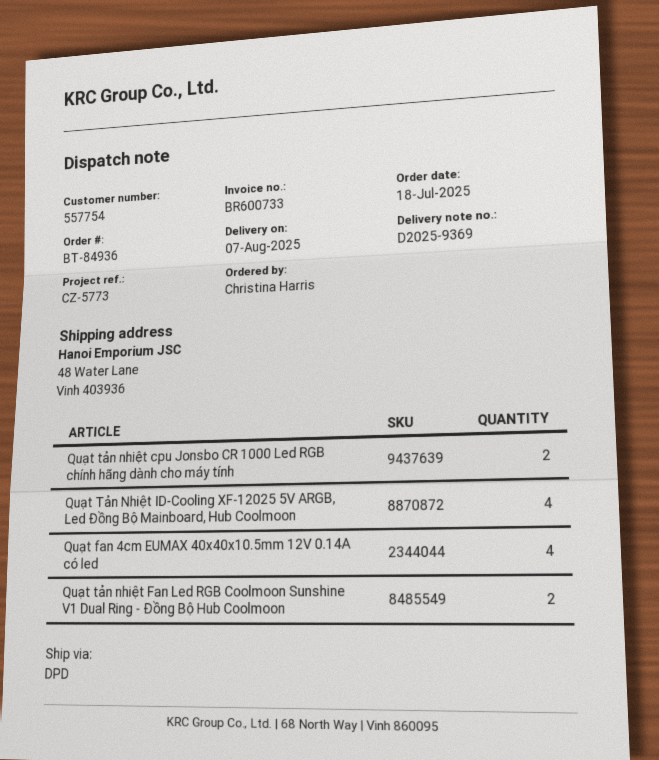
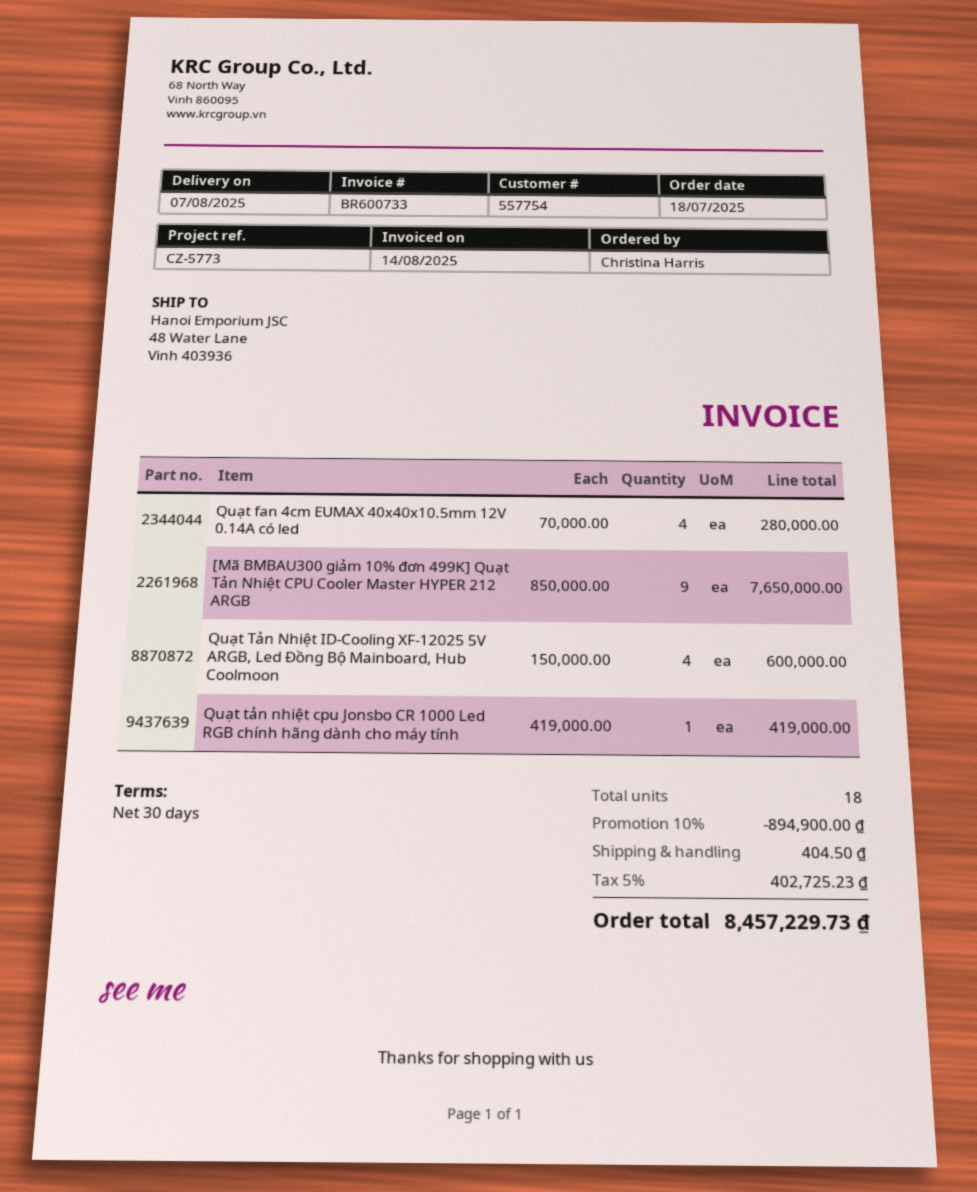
Quạt tản nhiệt cpu Jonsbo CR 1000 Led RGB chính hãng dành cho máy tính: 2 -> 1
Quạt tản nhiệt Fan Led RGB Coolmoon Sunshine V1 Dual Ring - Đồng Bộ Hub Coolmoon: 2 -> none
[Mã BMBAU300 giảm 10% đơn 499K] Quạt Tản Nhiệt CPU Cooler Master HYPER 212 ARGB: none -> 9

